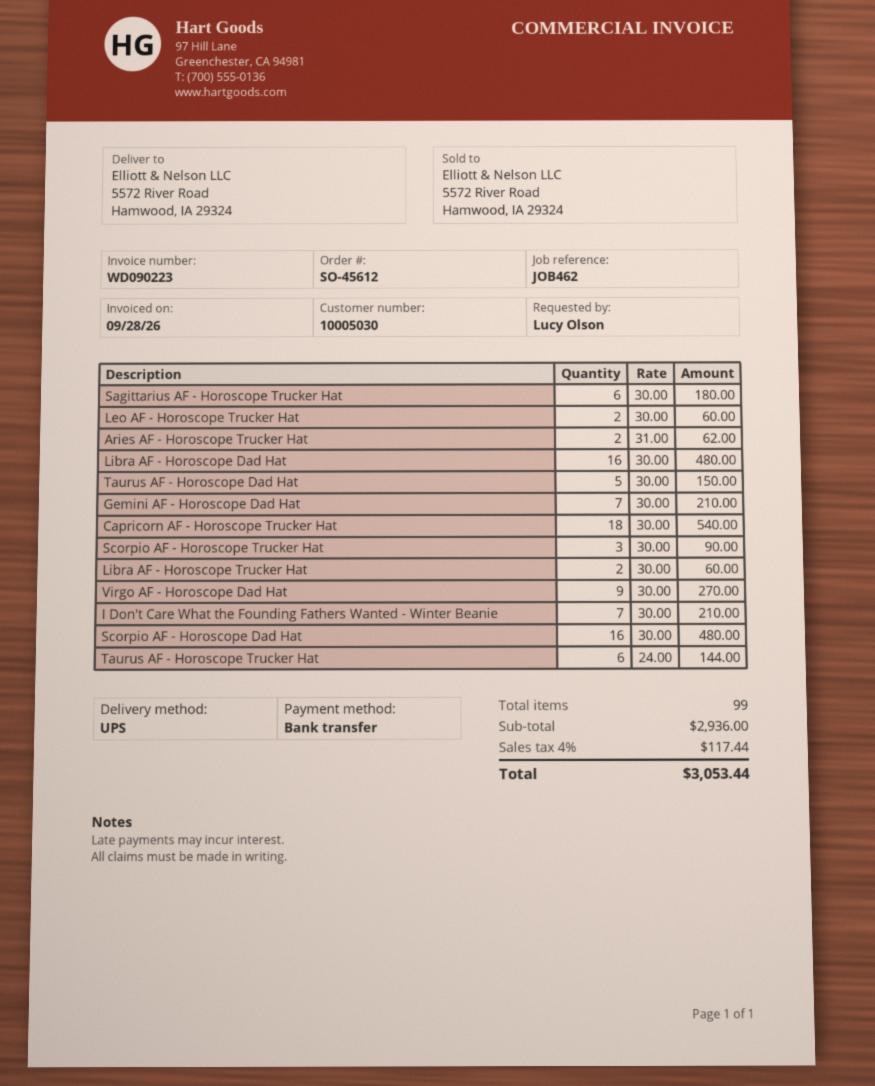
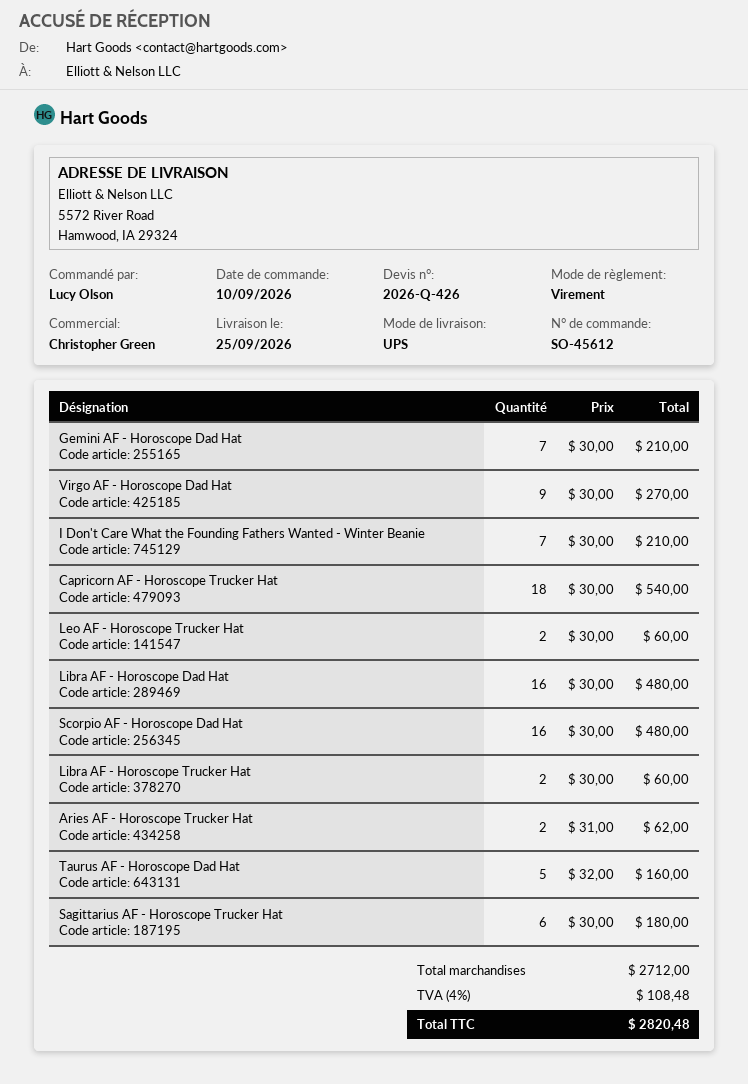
Taurus AF - Horoscope Dad Hat: 5 x 30.00 = 150.00 -> 5 x 32.00 = 160.00
Scorpio AF - Horoscope Trucker Hat: 3 x 30.00 = 90.00 -> none
Taurus AF - Horoscope Trucker Hat: 6 x 24.00 = 144.00 -> none
subtotal: 2936.00 -> 2712.00
tax: 4% = 117.44 -> 4% = 108.48
total: 3053.44 -> 2820.48

